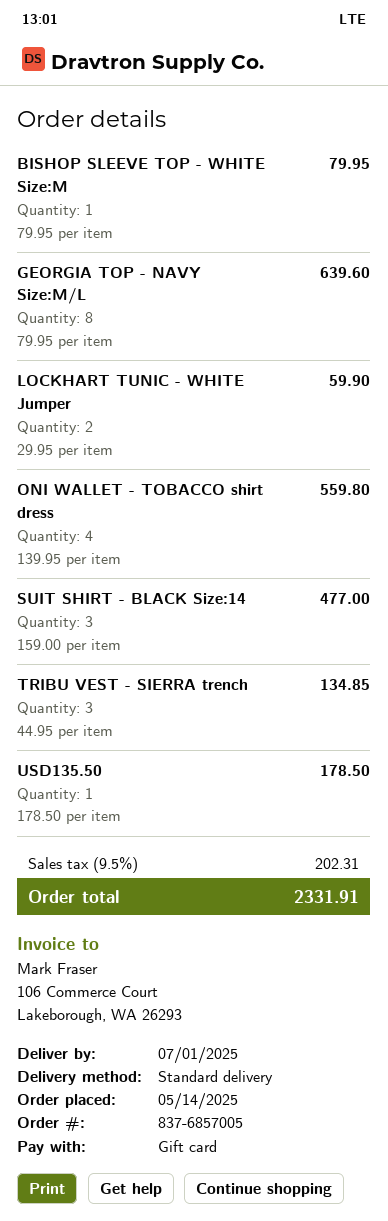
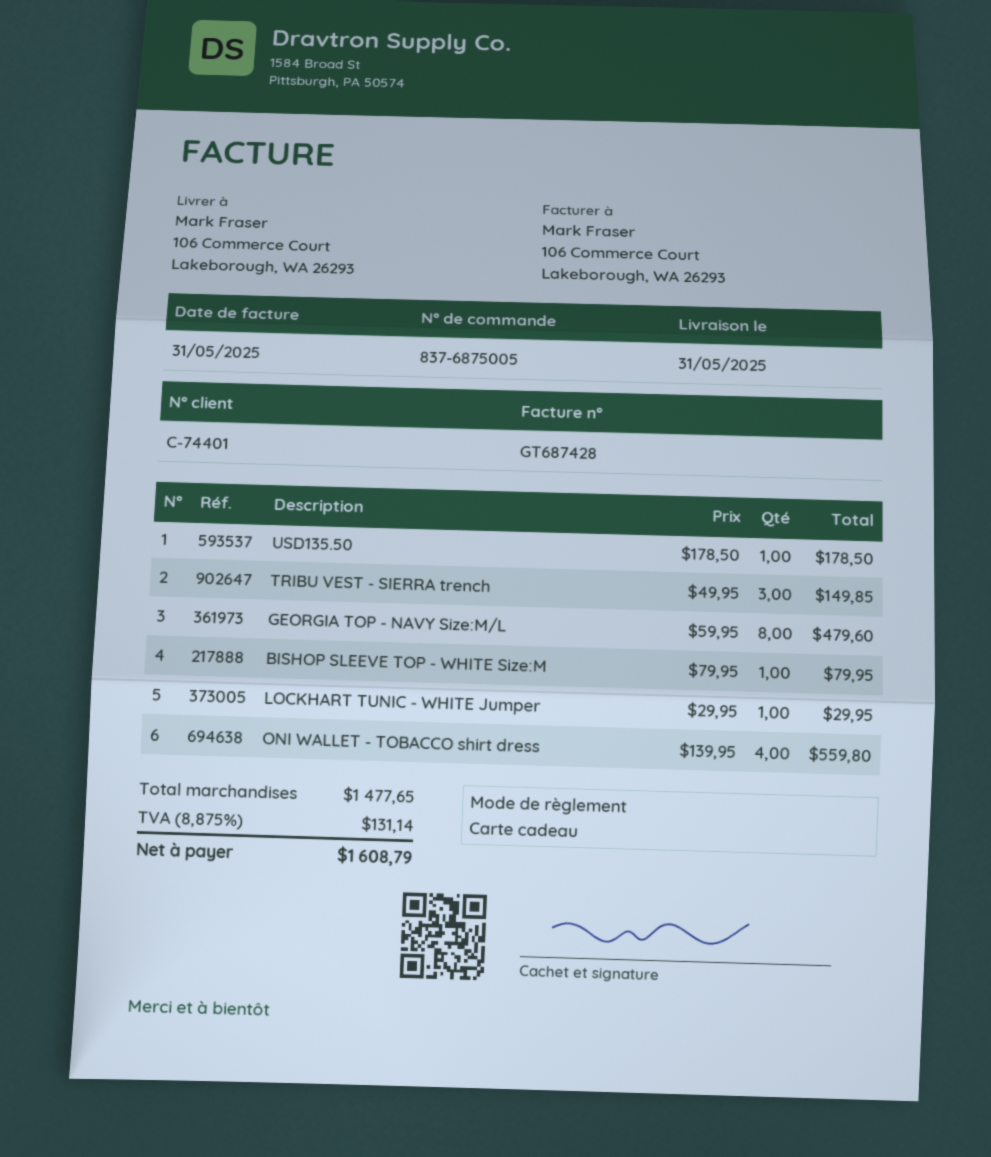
order number: 837-6857005 -> 837-6875005
delivery date: 2025-07-01 -> 2025-05-31
GEORGIA TOP - NAVY Size:M/L: 8 x 79.95 = 639.60 -> 8 x 59.95 = 479.60
LOCKHART TUNIC - WHITE Jumper: 2 x 29.95 = 59.90 -> 1 x 29.95 = 29.95
SUIT SHIRT - BLACK Size:14: 3 x 159.00 = 477.00 -> none
TRIBU VEST - SIERRA trench: 3 x 44.95 = 134.85 -> 3 x 49.95 = 149.85
tax: 9.5% = 202.31 -> 8.875% = 131.14
total: 2331.91 -> 1608.79

